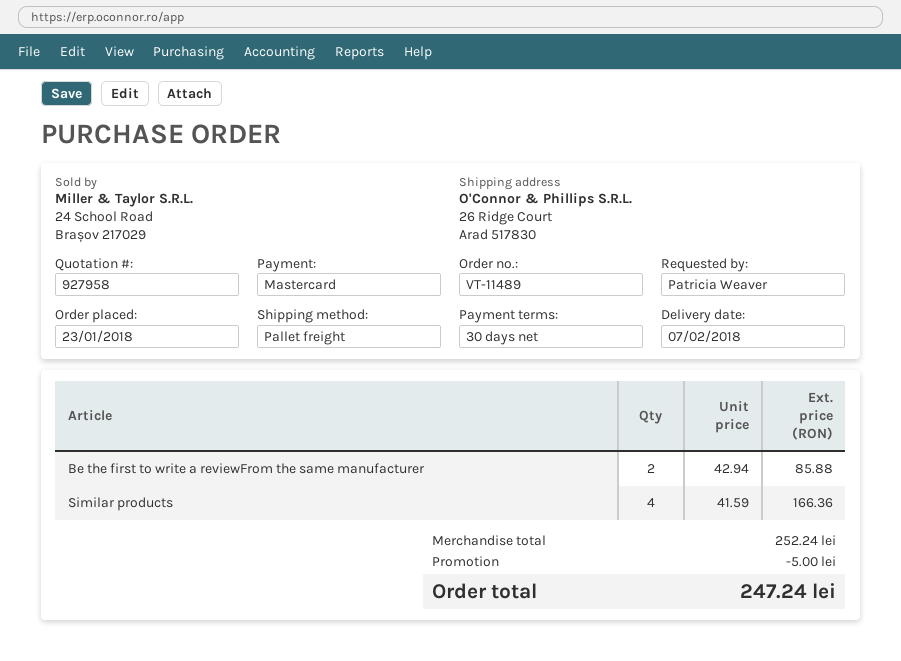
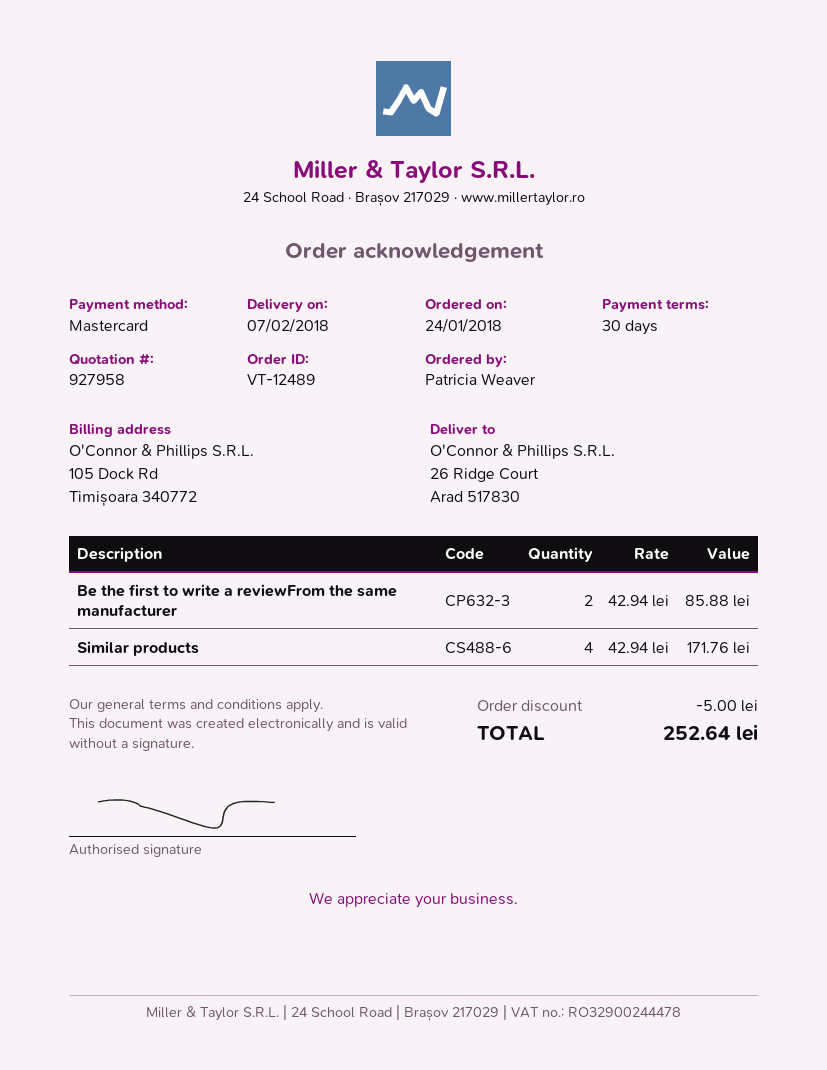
order number: VT-11489 -> VT-12489
order date: 2018-01-23 -> 2018-01-24
Similar products: 4 x 41.59 = 166.36 -> 4 x 42.94 = 171.76
total: 247.24 -> 252.64

